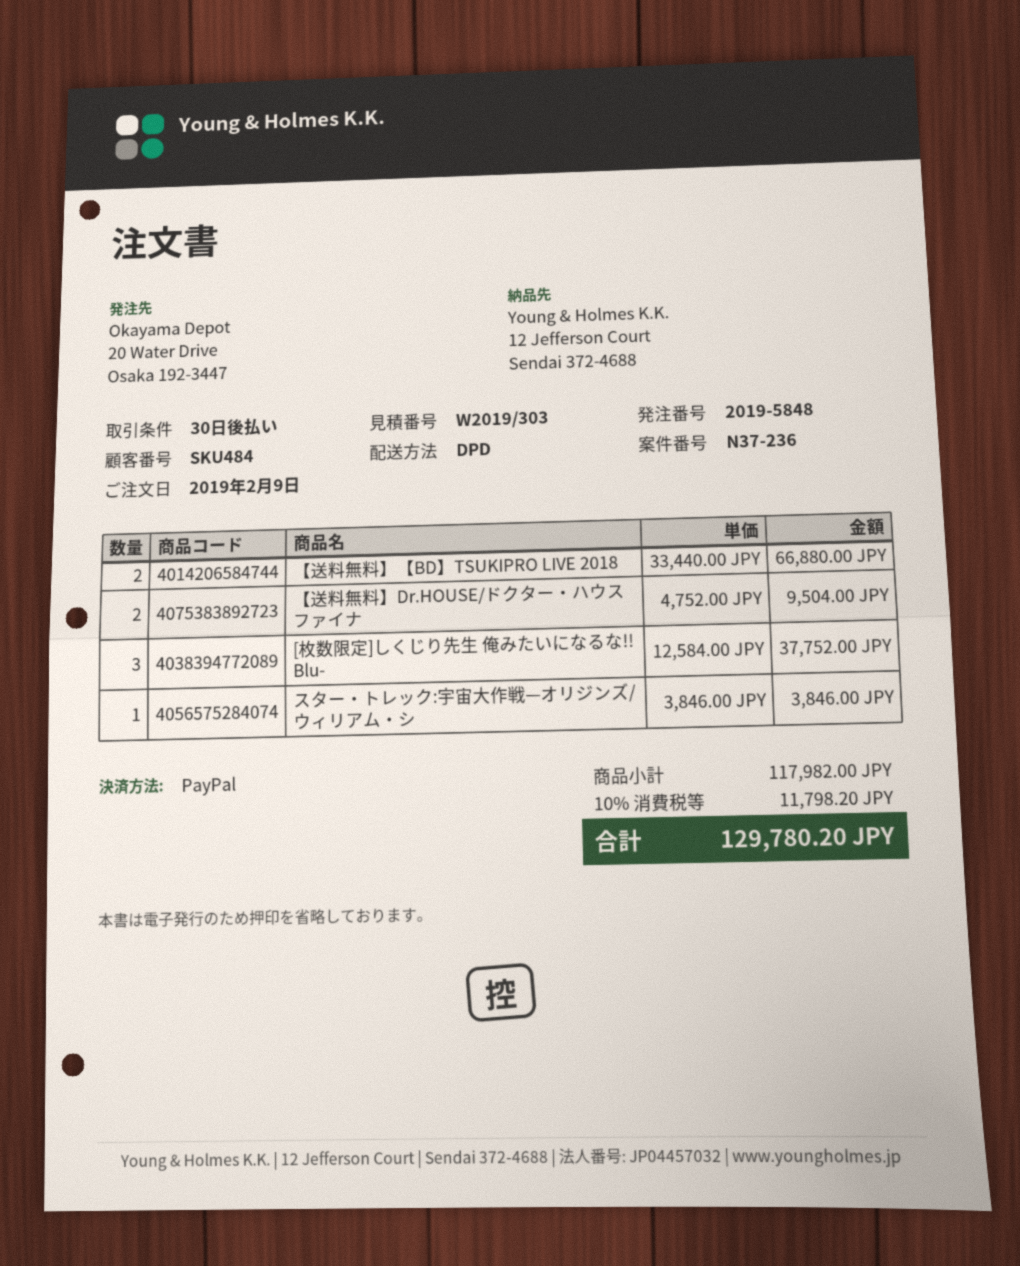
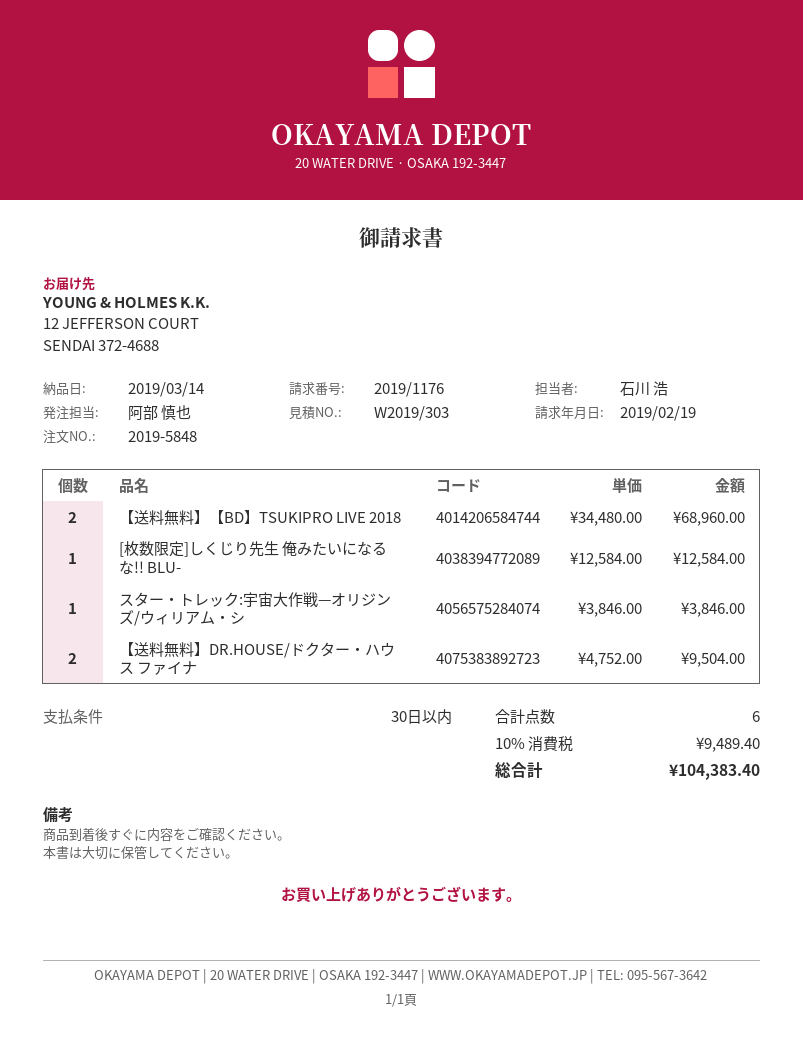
【送料無料】【BD】TSUKIPRO LIVE 2018: 2 x 33440.00 = 66880.00 -> 2 x 34480.00 = 68960.00
[枚数限定]しくじり先生 俺みたいになるな!! Blu-: 3 x 12584.00 = 37752.00 -> 1 x 12584.00 = 12584.00
tax: 10% = 11798.20 -> 10% = 9489.40
total: 129780.20 -> 104383.40

